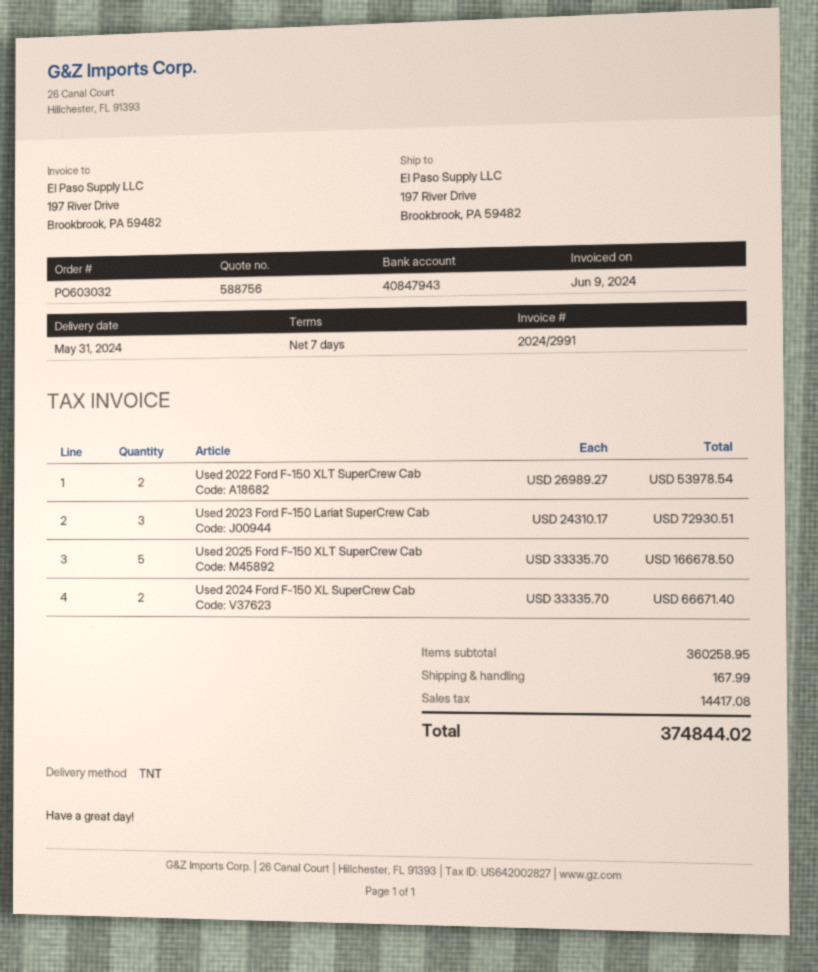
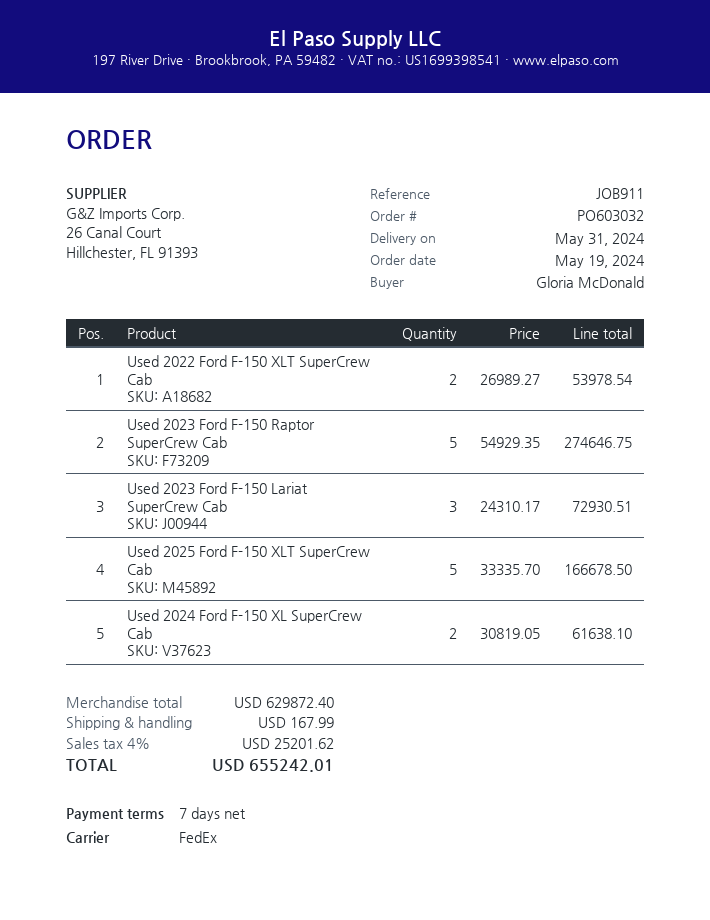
shipping method: TNT -> FedEx
Used 2024 Ford F-150 XL SuperCrew Cab: 2 x 33335.70 = 66671.40 -> 2 x 30819.05 = 61638.10
Used 2023 Ford F-150 Raptor SuperCrew Cab: none -> 5 x 54929.35 = 274646.75
subtotal: 360258.95 -> 629872.40
tax: 14417.08 -> 25201.62
total: 374844.02 -> 655242.01

